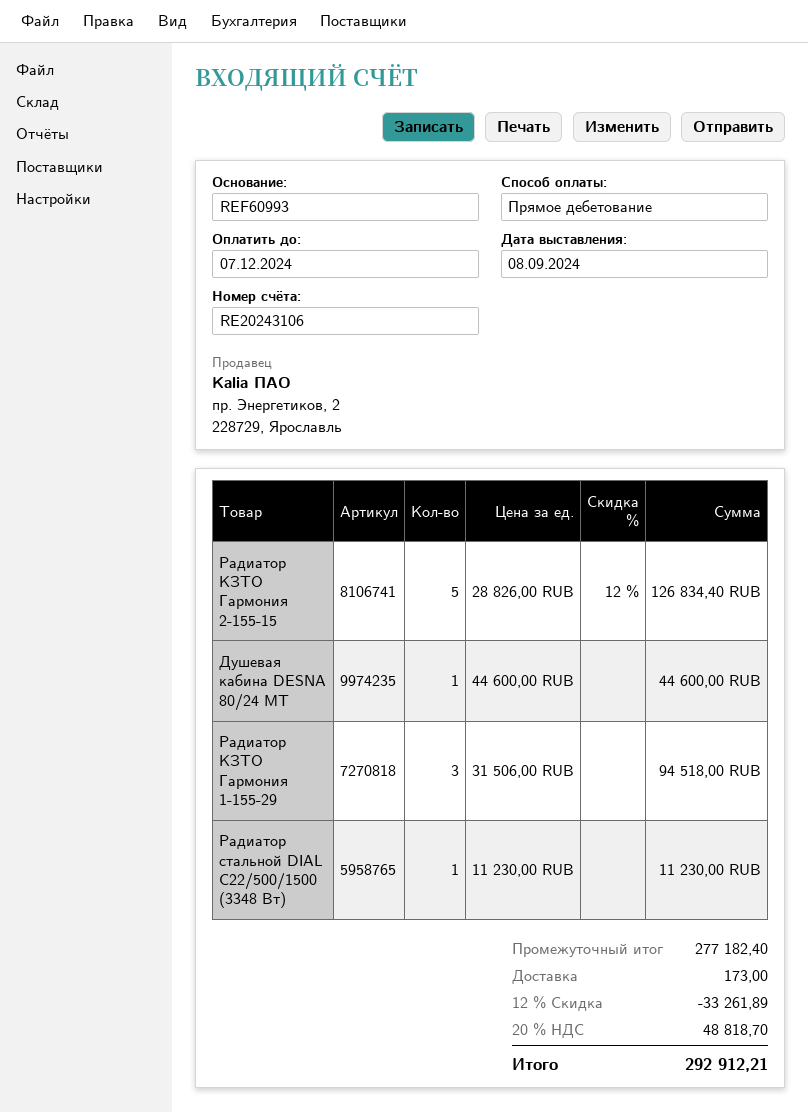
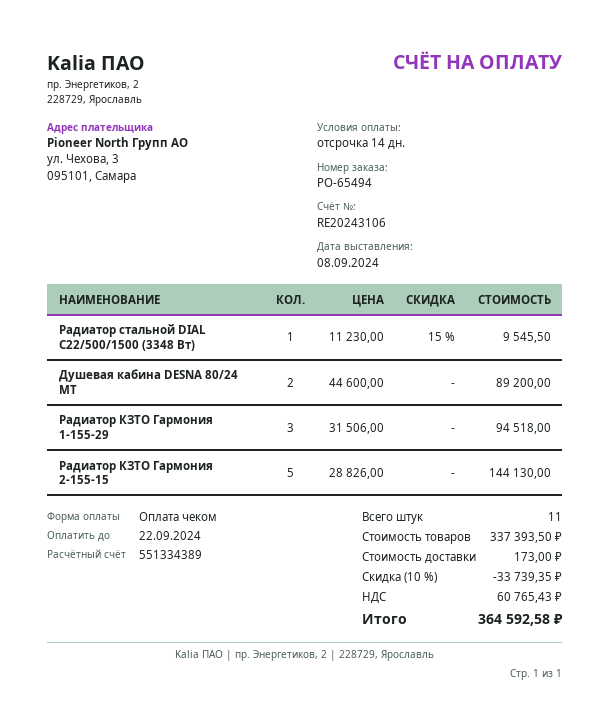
due date: 2024-12-07 -> 2024-09-22
payment method: direct debit -> cheque
Радиатор КЗТО Гармония 2-155-15: 5 x 28826.00 - 12% = 126834.40 -> 5 x 28826.00 = 144130.00
Душевая кабина DESNA 80/24 МТ: 1 x 44600.00 = 44600.00 -> 2 x 44600.00 = 89200.00
Радиатор стальной DIAL C22/500/1500 (3348 Вт): 1 x 11230.00 = 11230.00 -> 1 x 11230.00 - 15% = 9545.50
subtotal: 277182.40 -> 337393.50
discount: 12% = 33261.89 -> 10% = 33739.35
tax: 48818.70 -> 60765.43
total: 292912.21 -> 364592.58

